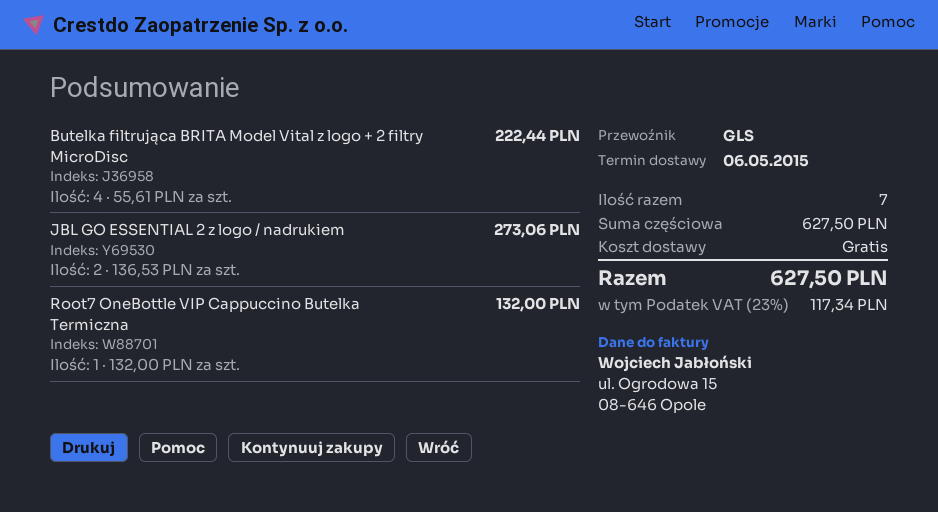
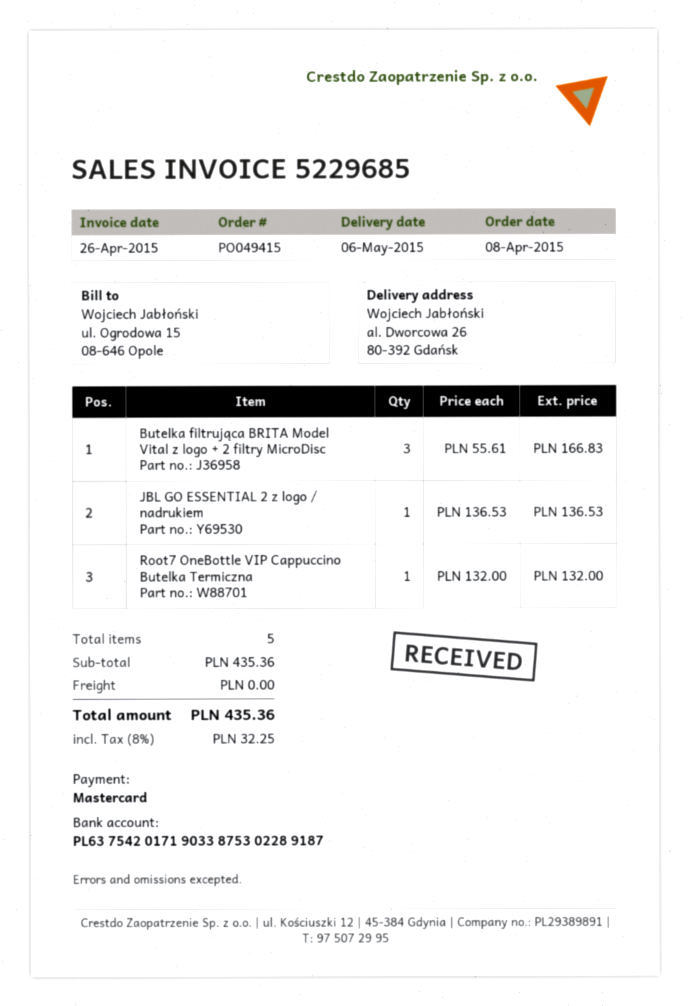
Butelka filtrująca BRITA Model Vital z logo + 2 filtry MicroDisc: 4 x 55.61 = 222.44 -> 3 x 55.61 = 166.83
JBL GO ESSENTIAL 2 z logo / nadrukiem: 2 x 136.53 = 273.06 -> 1 x 136.53 = 136.53
total quantity: 7 -> 5
subtotal: 627.50 -> 435.36
tax: 23% = 117.34 -> 8% = 32.25
total: 627.50 -> 435.36

